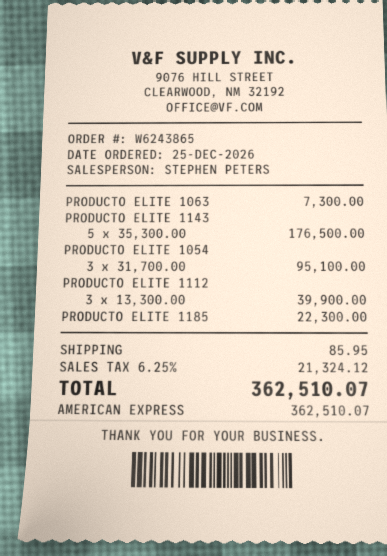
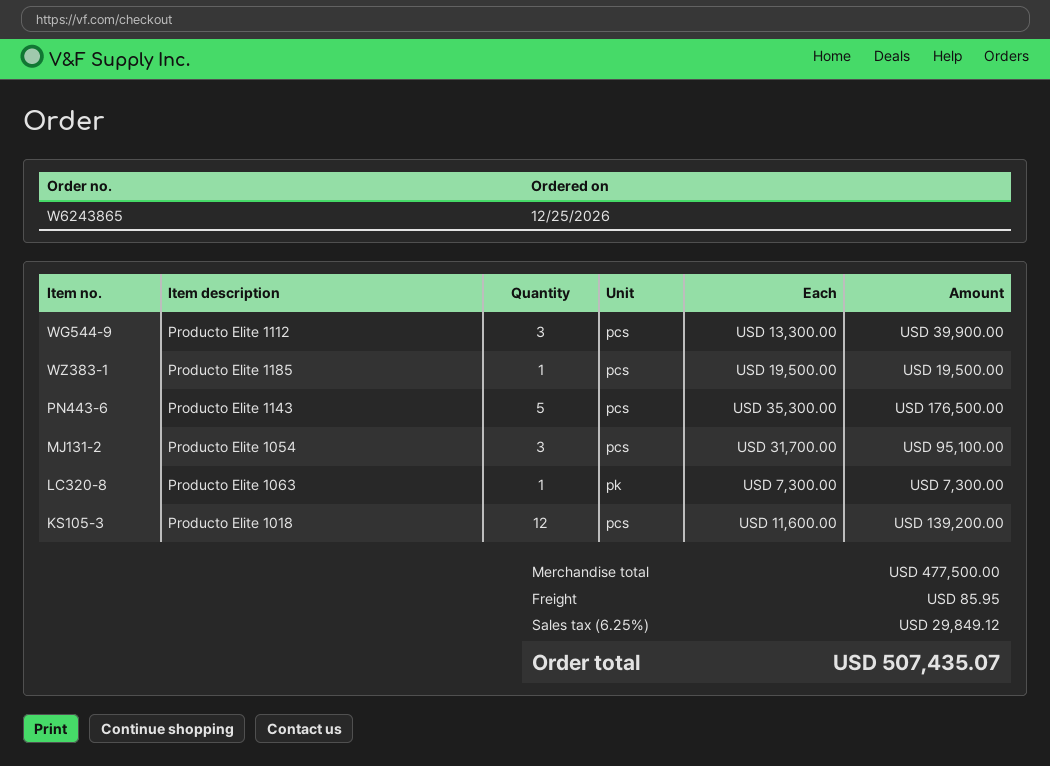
PRODUCTO ELITE 1185: 1 x 22300.00 = 22300.00 -> 1 x 19500.00 = 19500.00
Producto Elite 1018: none -> 12 x 11600.00 = 139200.00
tax: 6.25% = 21324.12 -> 6.25% = 29849.12
total: 362510.07 -> 507435.07

